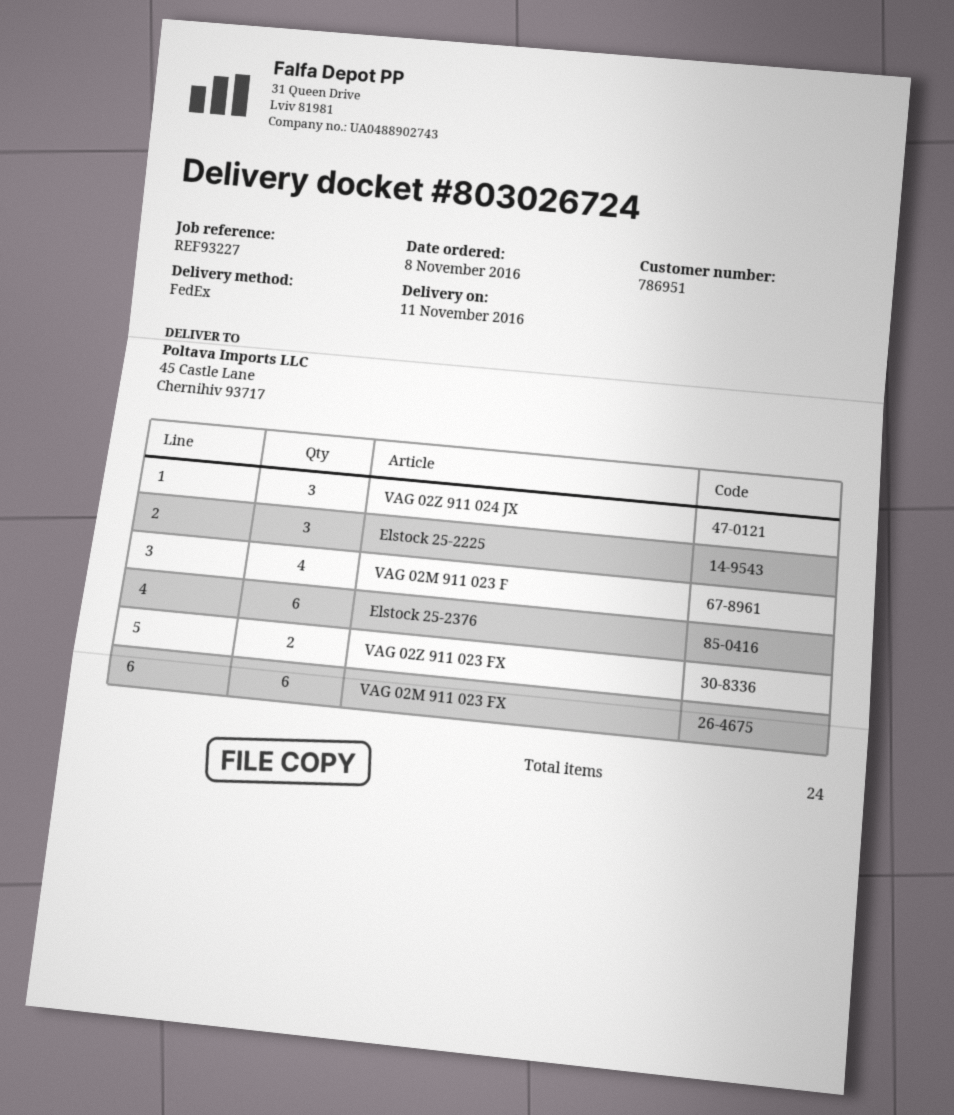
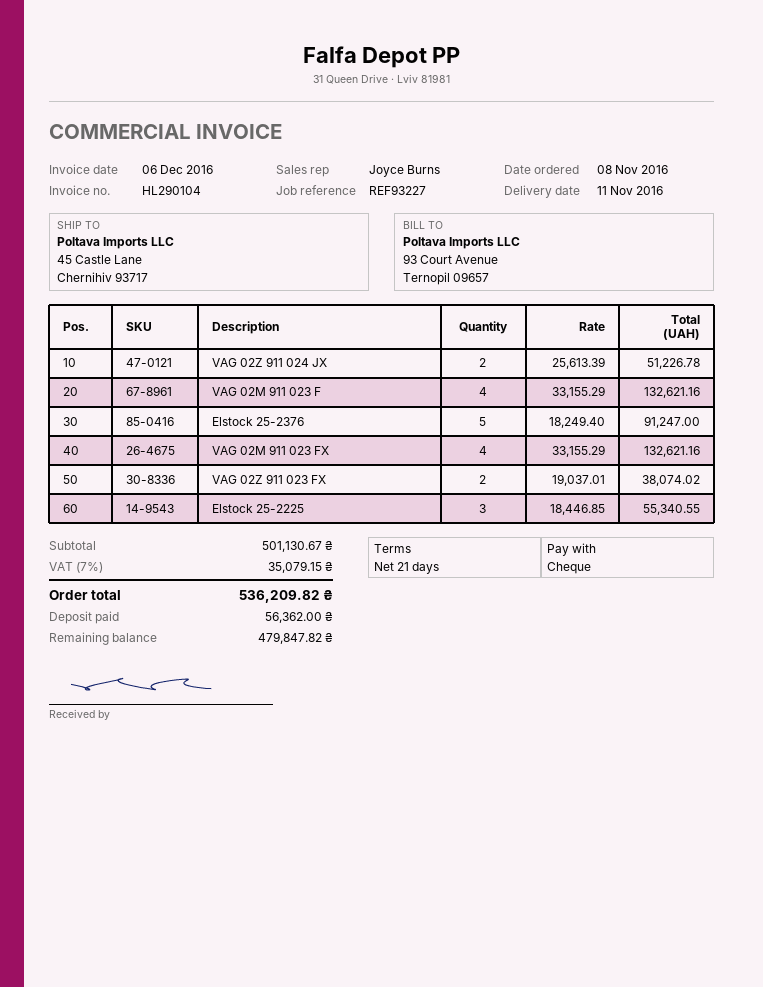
VAG 02Z 911 024 JX: 3 -> 2
Elstock 25-2376: 6 -> 5
VAG 02M 911 023 FX: 6 -> 4

